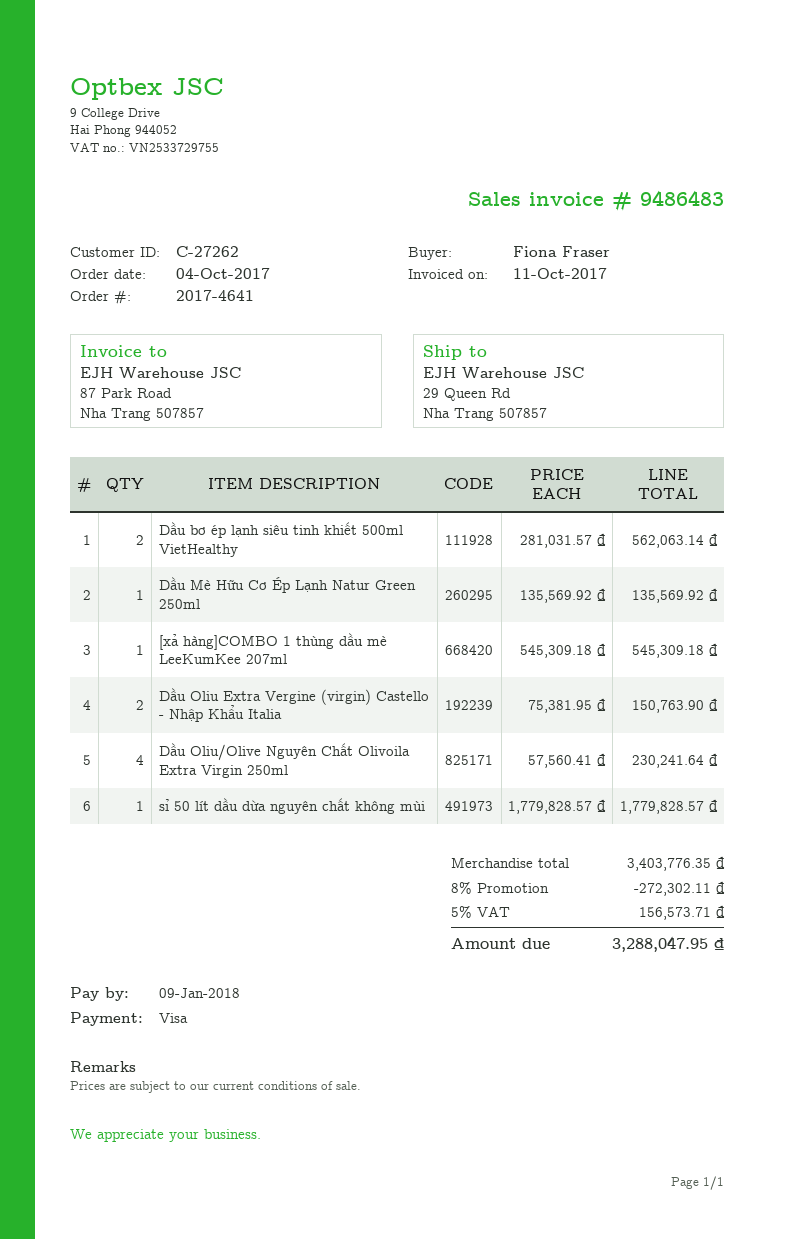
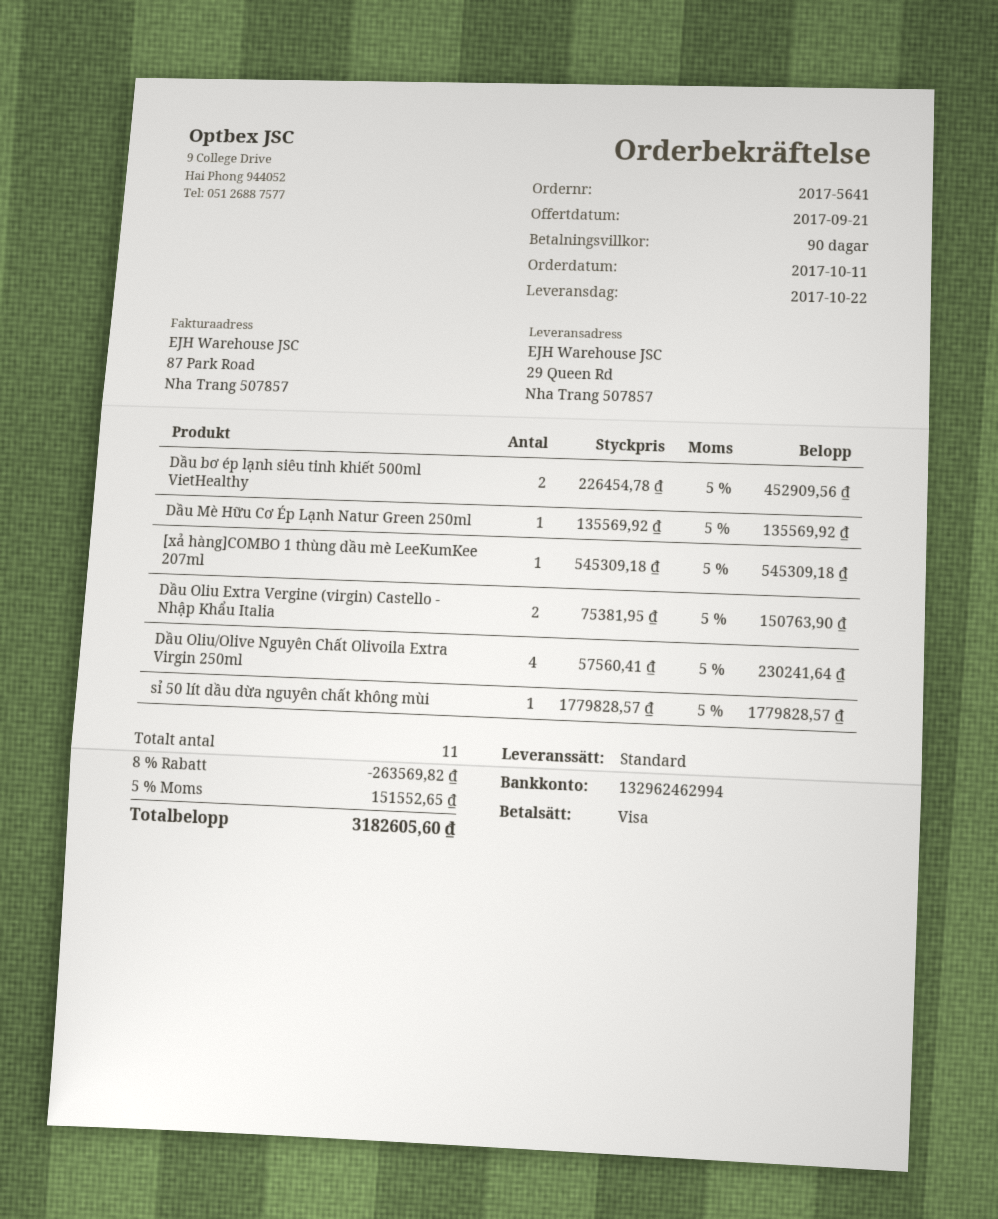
order number: 2017-4641 -> 2017-5641
order date: 2017-10-04 -> 2017-10-11
Dầu bơ ép lạnh siêu tinh khiết 500ml VietHealthy: 2 x 281031.57 = 562063.14 -> 2 x 226454.78 = 452909.56
discount: 8% = 272302.11 -> 8% = 263569.82
tax: 5% = 156573.71 -> 5% = 151552.65
total: 3288047.95 -> 3182605.60

